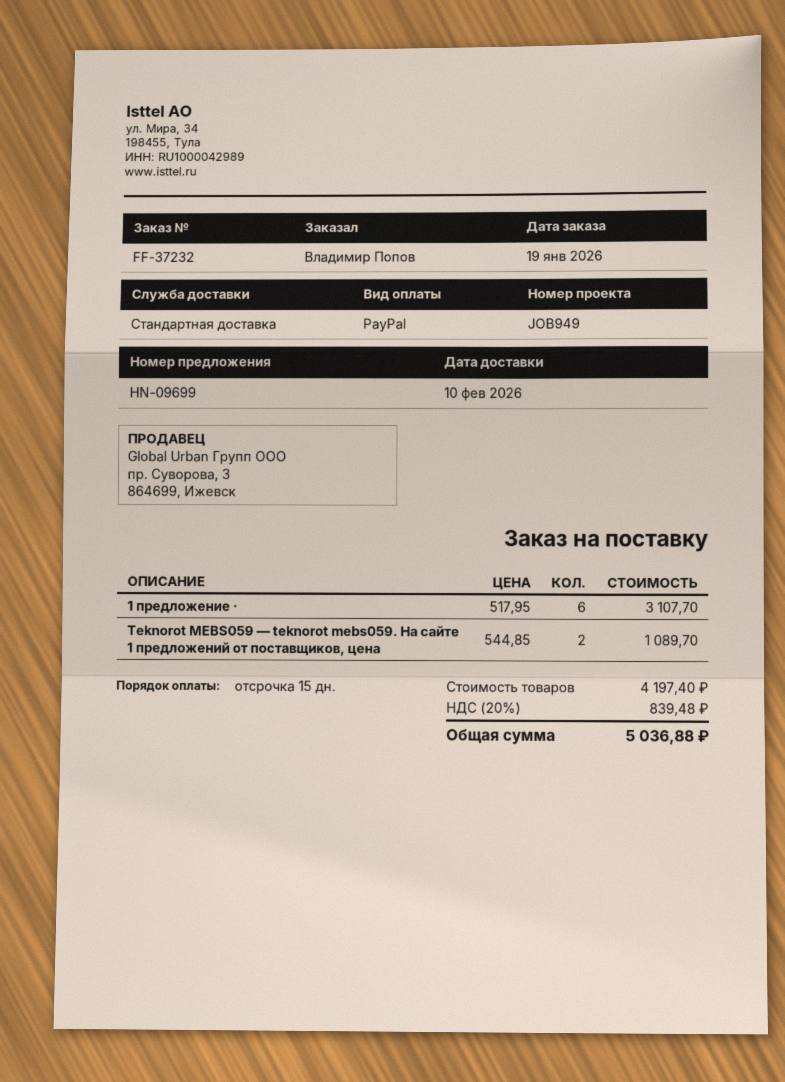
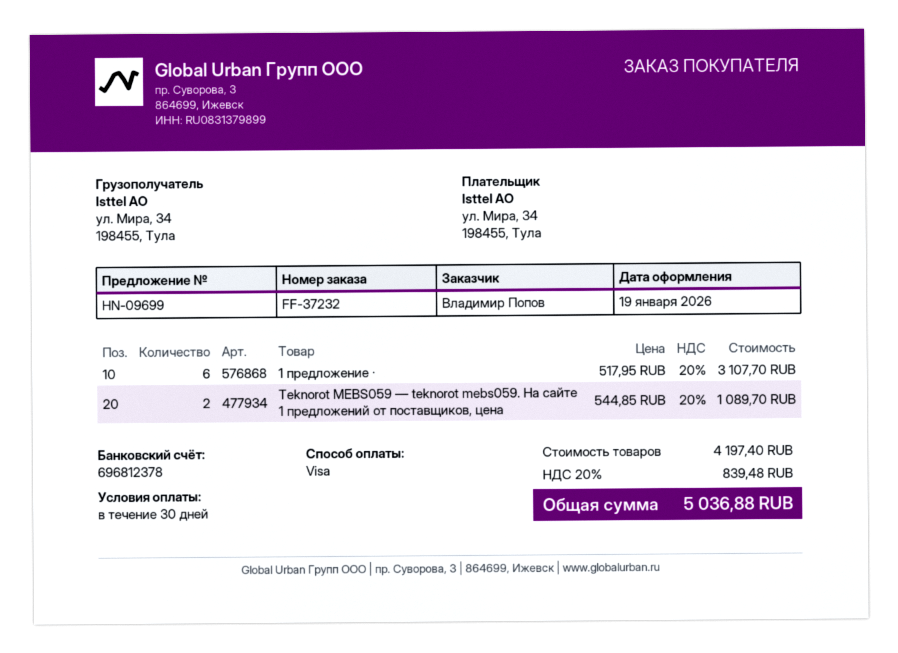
payment terms: 15 days -> 30 days
payment method: PayPal -> Visa

